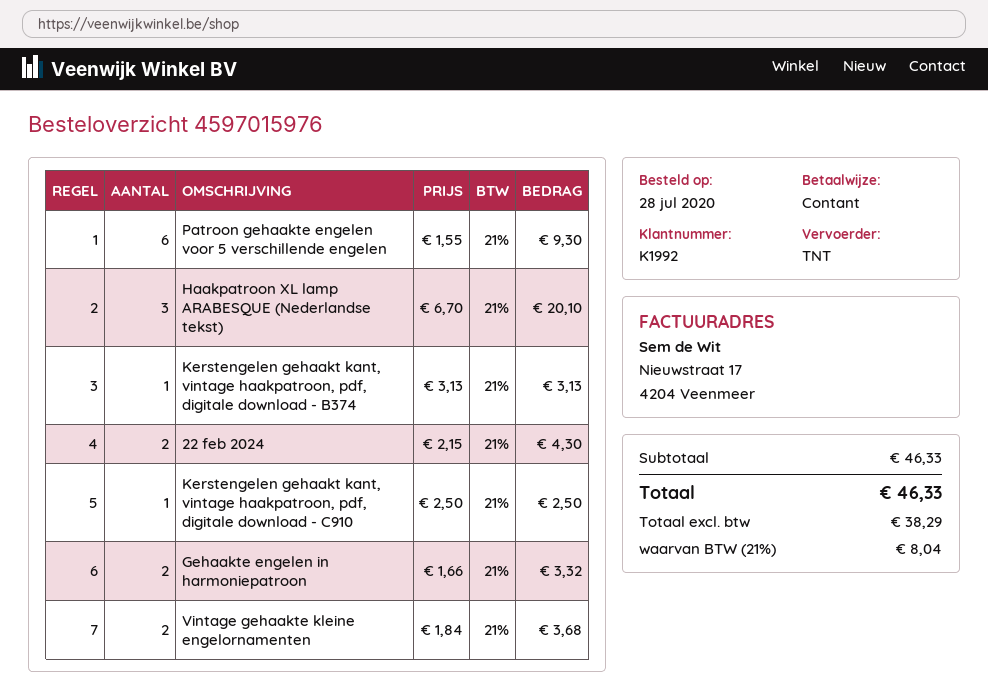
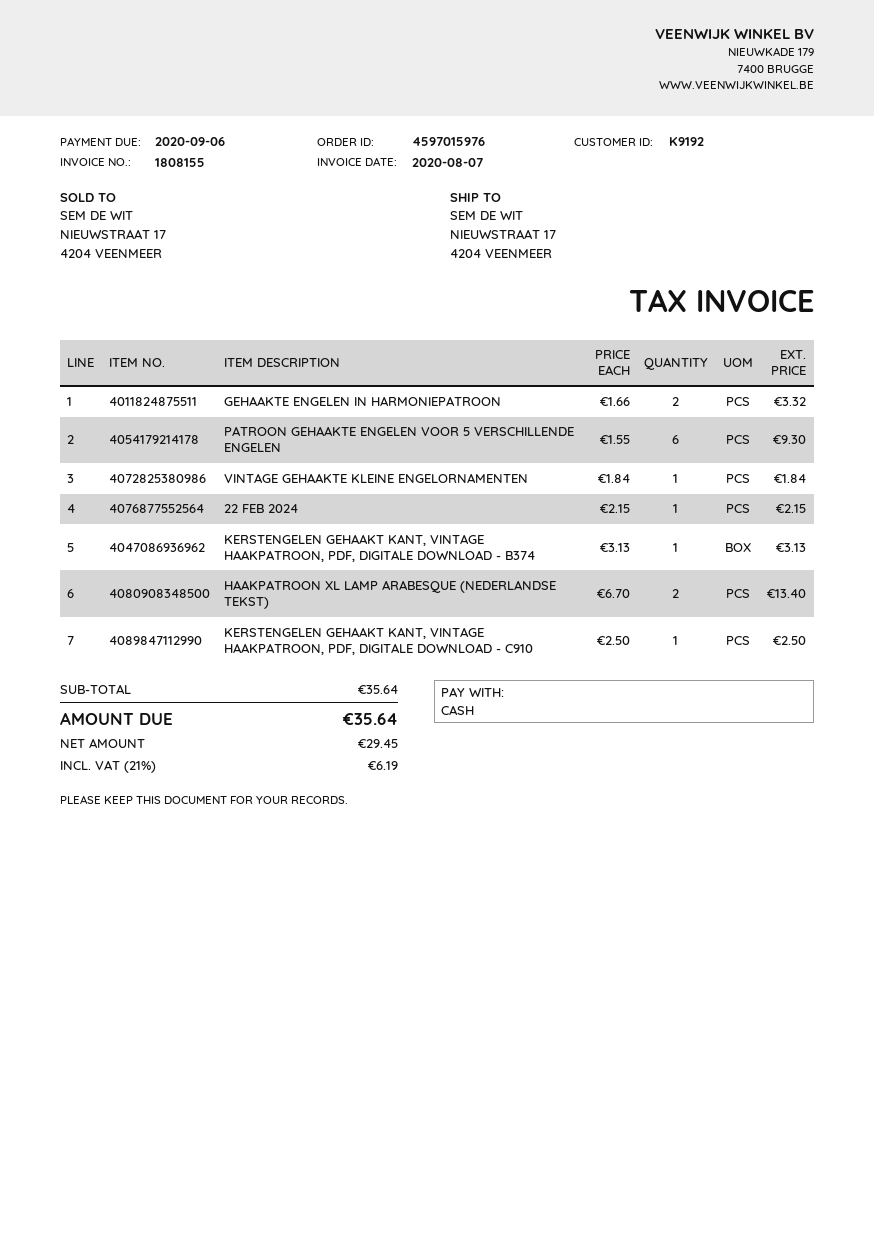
customer number: K1992 -> K9192
Haakpatroon XL lamp ARABESQUE (Nederlandse tekst): 3 x 6.70 = 20.10 -> 2 x 6.70 = 13.40
22 feb 2024: 2 x 2.15 = 4.30 -> 1 x 2.15 = 2.15
Vintage gehaakte kleine engelornamenten: 2 x 1.84 = 3.68 -> 1 x 1.84 = 1.84
subtotal: 46.33 -> 35.64
net: 38.29 -> 29.45
tax: 21% = 8.04 -> 21% = 6.19
total: 46.33 -> 35.64

